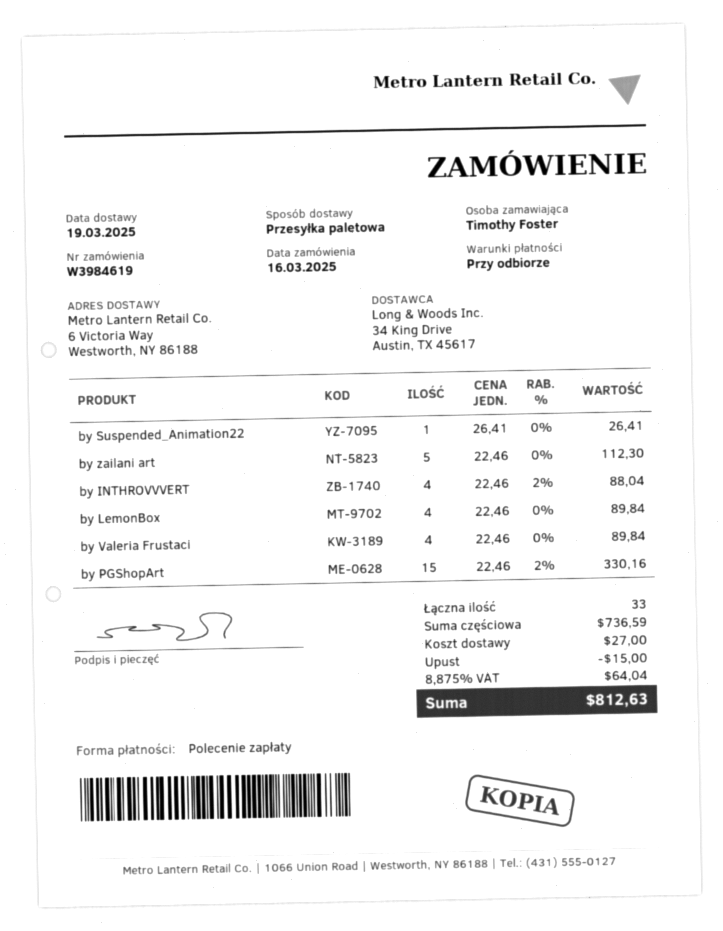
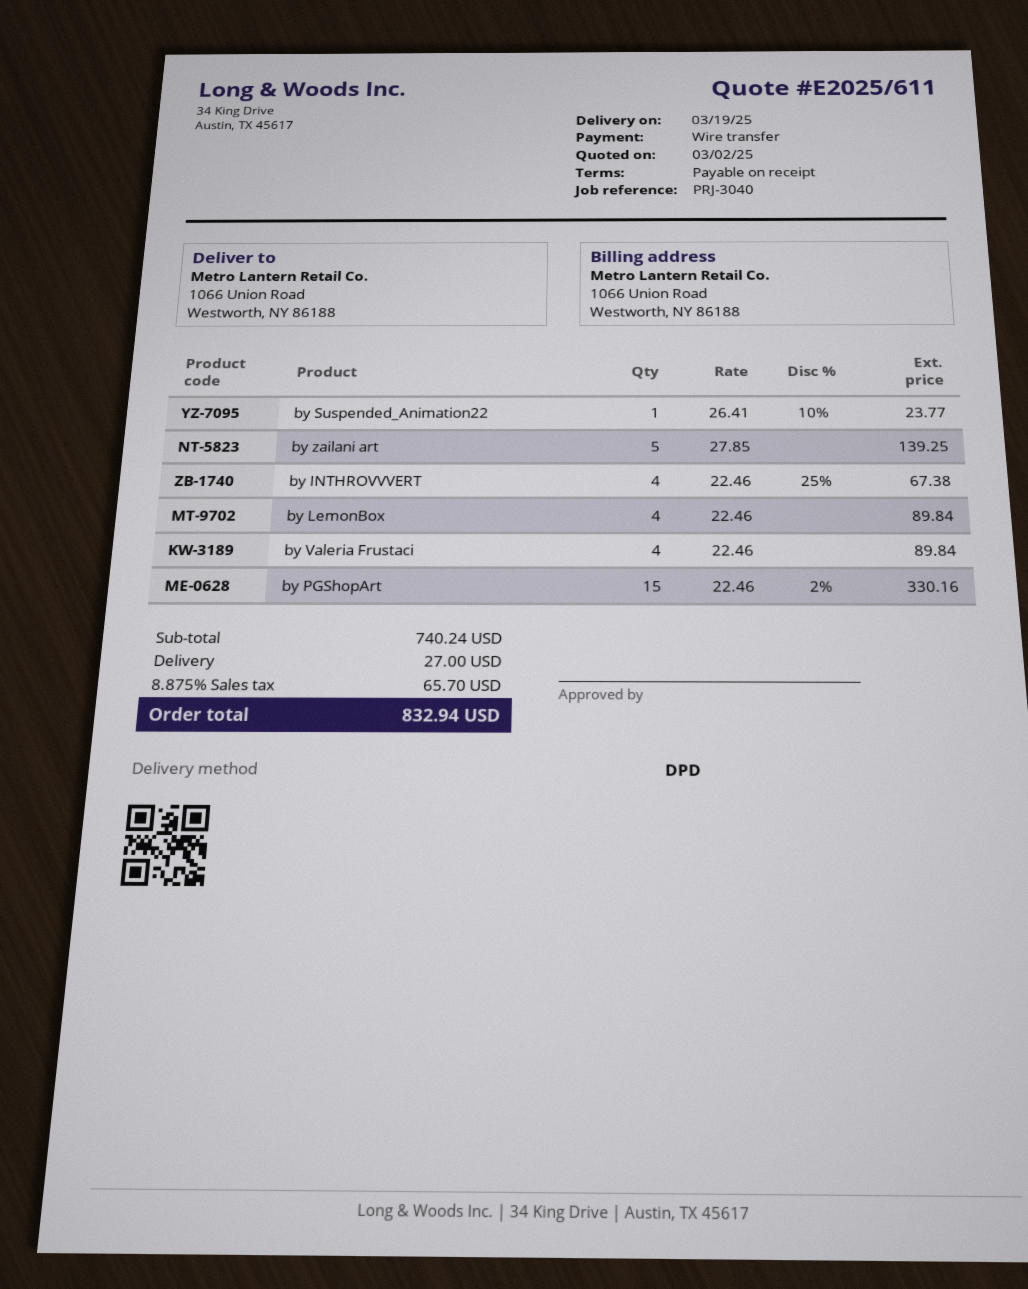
payment method: direct debit -> bank transfer
shipping method: pallet freight -> DPD
ship to: 6 Victoria Way, Westworth, NY 86188 -> 1066 Union Road, Westworth, NY 86188
by Suspended_Animation22: 1 x 26.41 = 26.41 -> 1 x 26.41 - 10% = 23.77
by zailani art: 5 x 22.46 = 112.30 -> 5 x 27.85 = 139.25
by INTHROVVVERT: 4 x 22.46 - 2% = 88.04 -> 4 x 22.46 - 25% = 67.38
subtotal: 736.59 -> 740.24
discount: 15.00 -> none
tax: 8.875% = 64.04 -> 8.875% = 65.70
total: 812.63 -> 832.94

